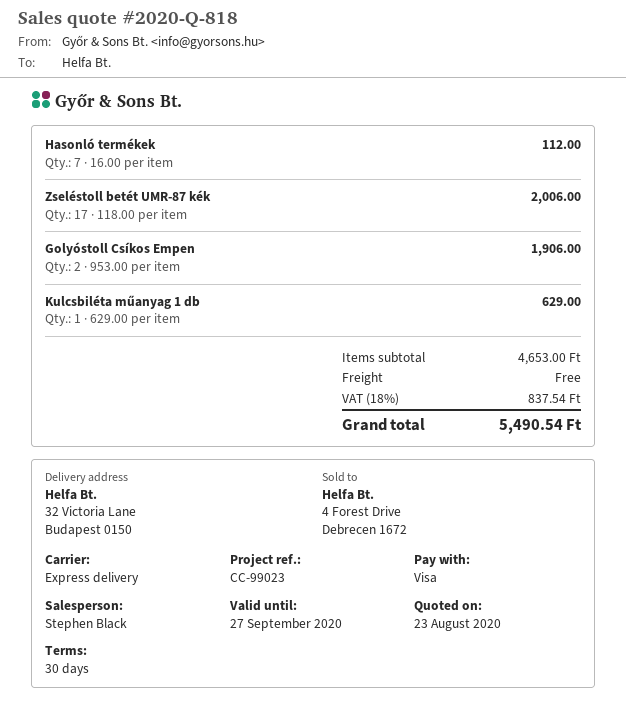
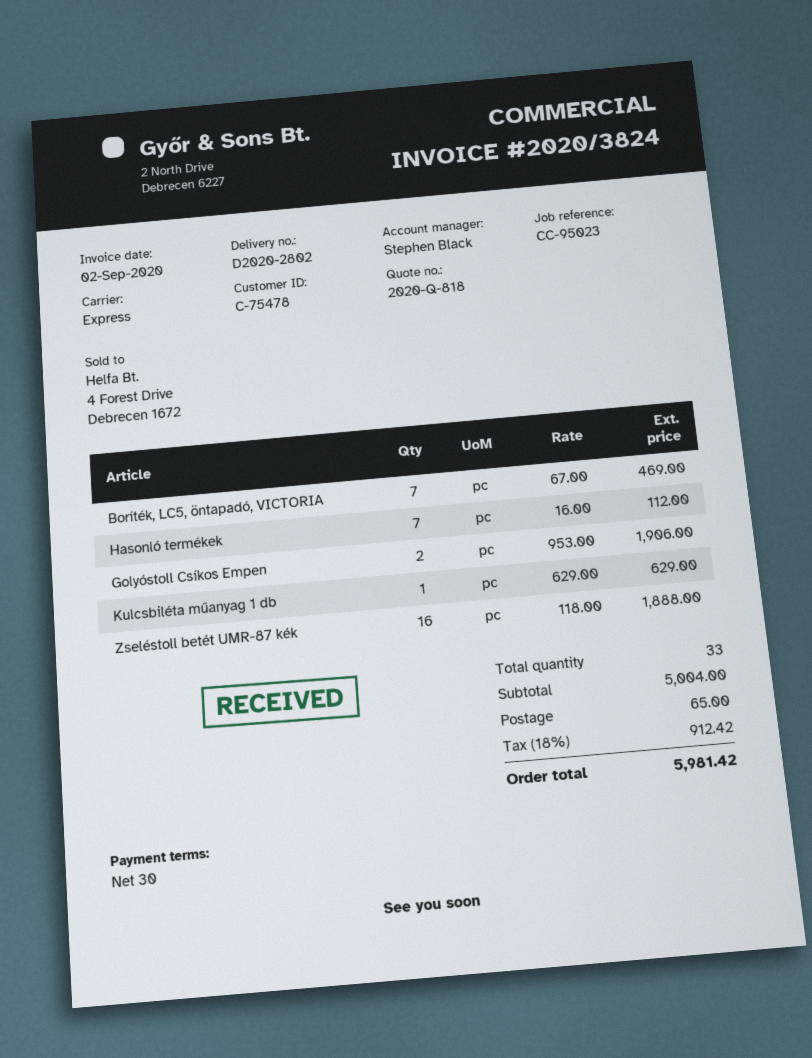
reference: CC-99023 -> CC-95023
Zseléstoll betét UMR-87 kék: 17 x 118.00 = 2006.00 -> 16 x 118.00 = 1888.00
Boríték, LC5, öntapadó, VICTORIA: none -> 7 x 67.00 = 469.00
subtotal: 4653.00 -> 5004.00
shipping: 0.00 -> 65.00
tax: 18% = 837.54 -> 18% = 912.42
total: 5490.54 -> 5981.42

